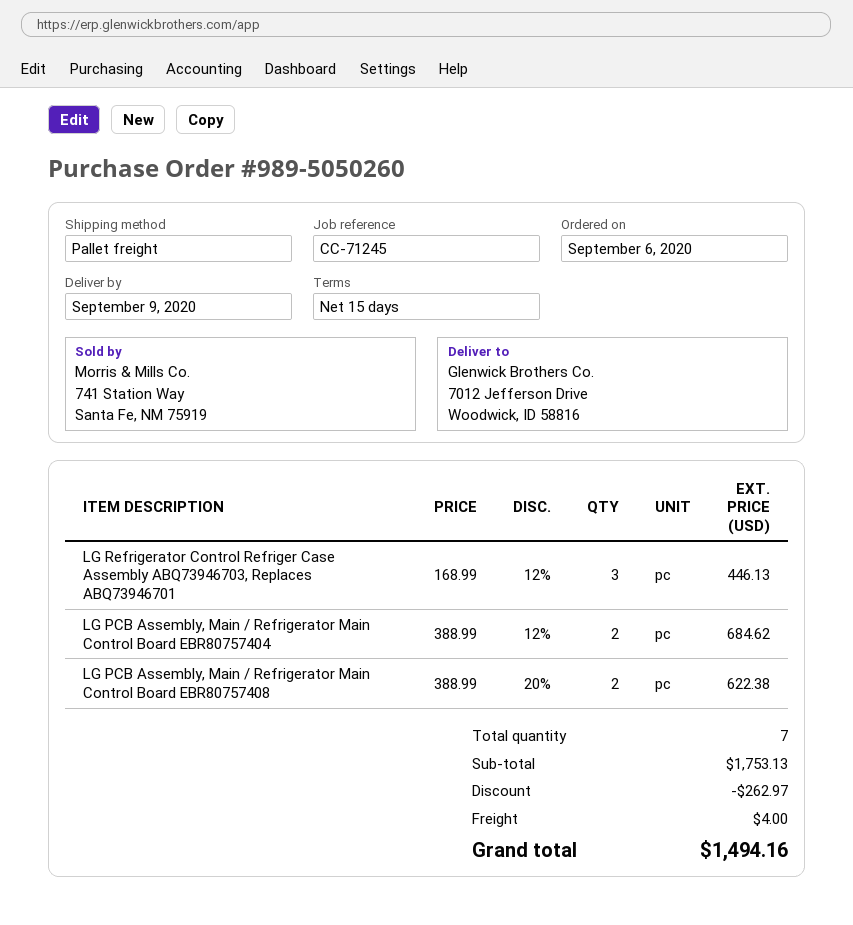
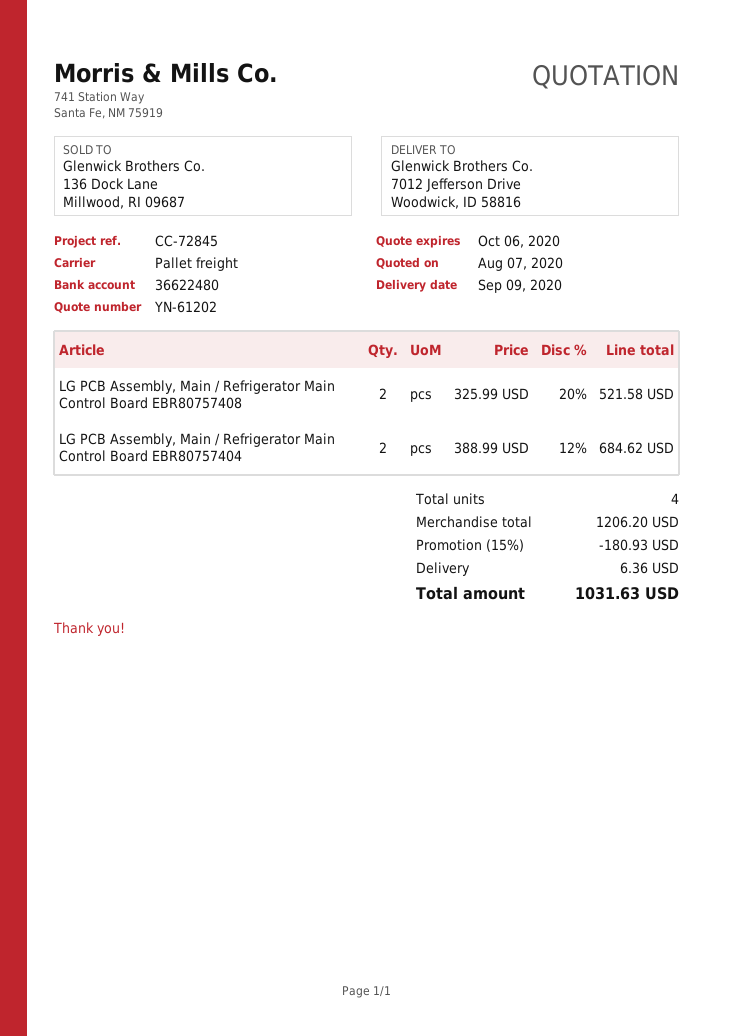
reference: CC-71245 -> CC-72845
LG Refrigerator Control Refriger Case Assembly ABQ73946703, Replaces ABQ73946701: 3 x 168.99 - 12% = 446.13 -> none
LG PCB Assembly, Main / Refrigerator Main Control Board EBR80757408: 2 x 388.99 - 20% = 622.38 -> 2 x 325.99 - 20% = 521.58
total quantity: 7 -> 4
subtotal: 1753.13 -> 1206.20
discount: 262.97 -> 180.93
shipping: 4.00 -> 6.36
total: 1494.16 -> 1031.63

